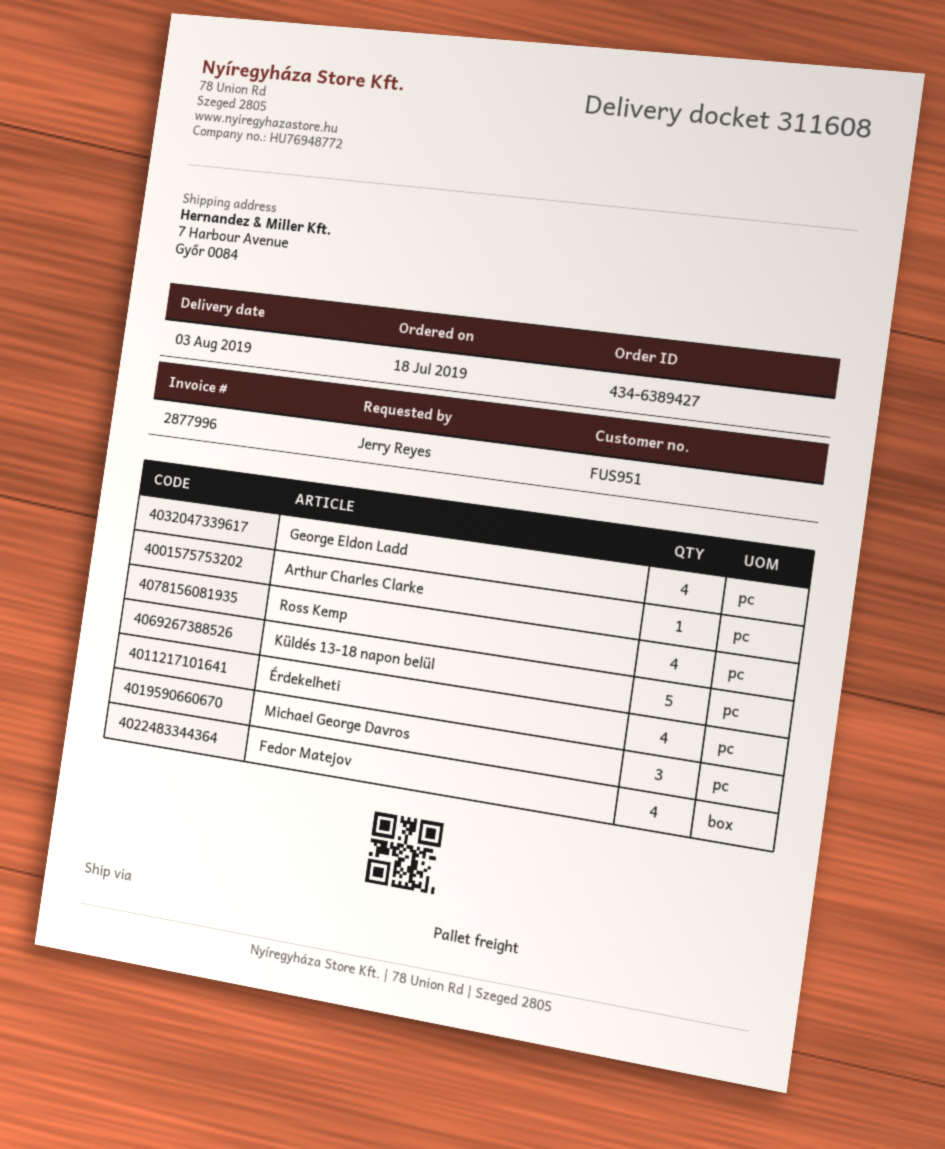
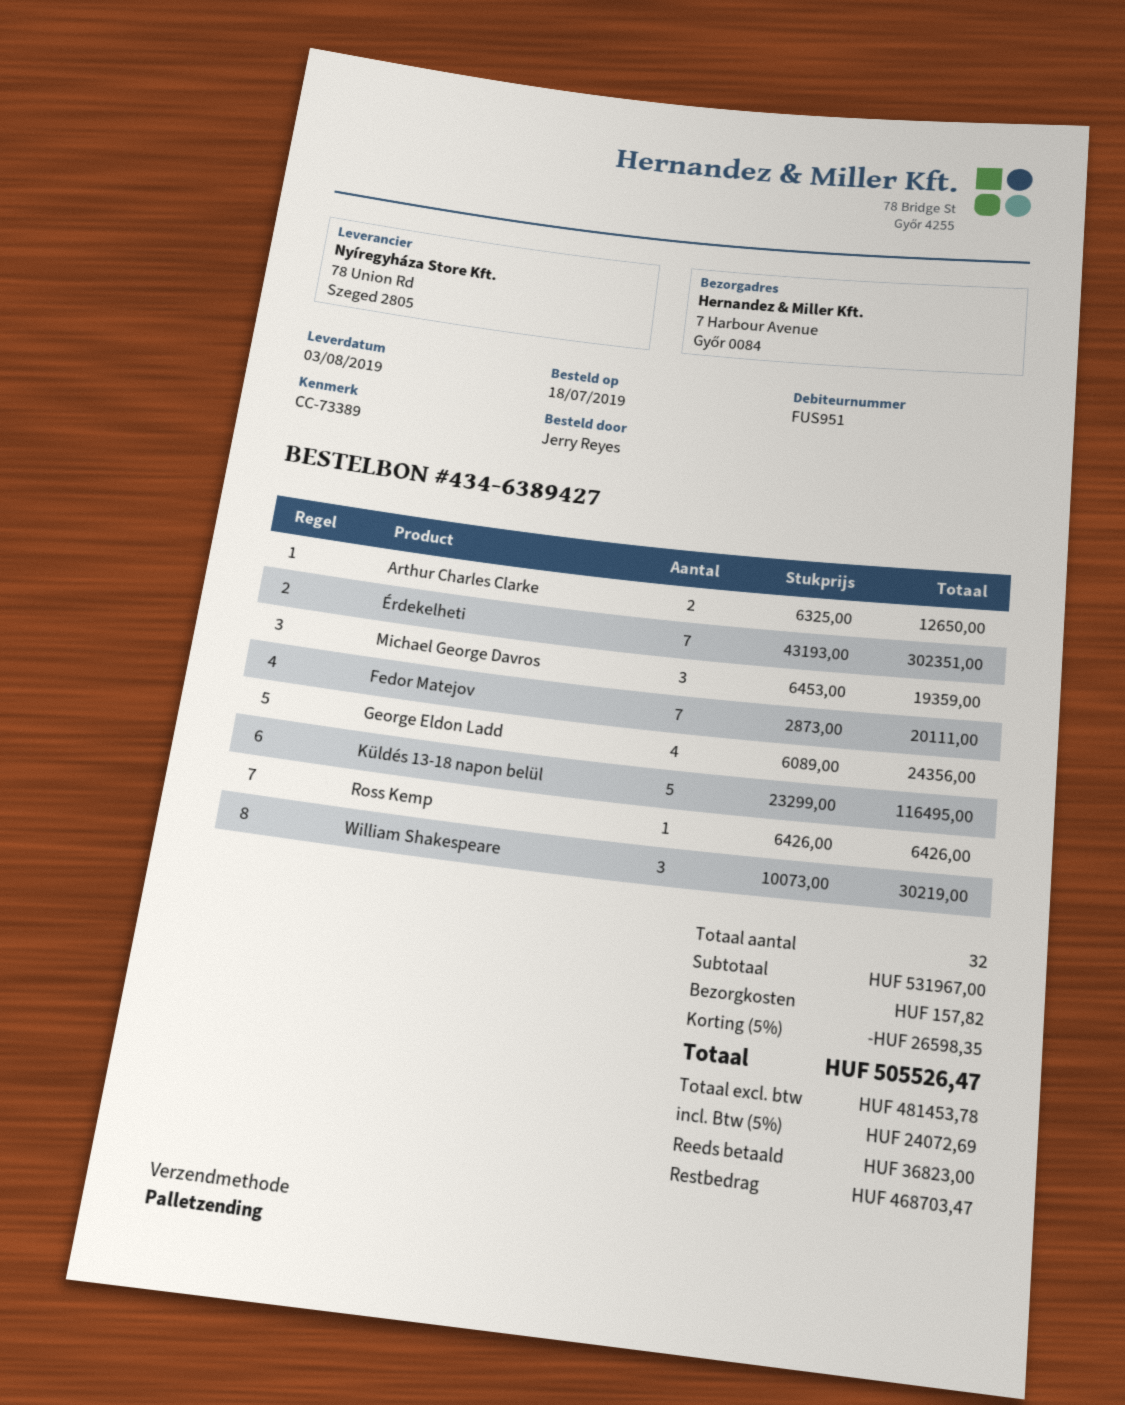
Arthur Charles Clarke: 1 -> 2
Ross Kemp: 4 -> 1
Érdekelheti: 4 -> 7
Fedor Matejov: 4 -> 7
William Shakespeare: none -> 3

